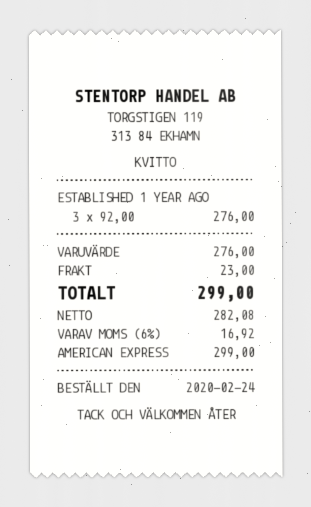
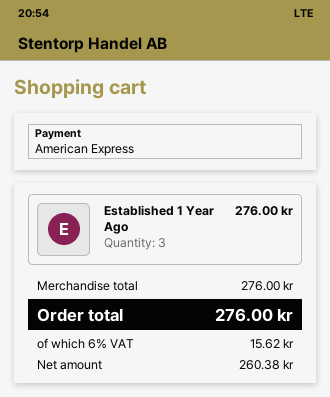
shipping: 23.00 -> none
net: 282.08 -> 260.38
tax: 6% = 16.92 -> 6% = 15.62
total: 299.00 -> 276.00

